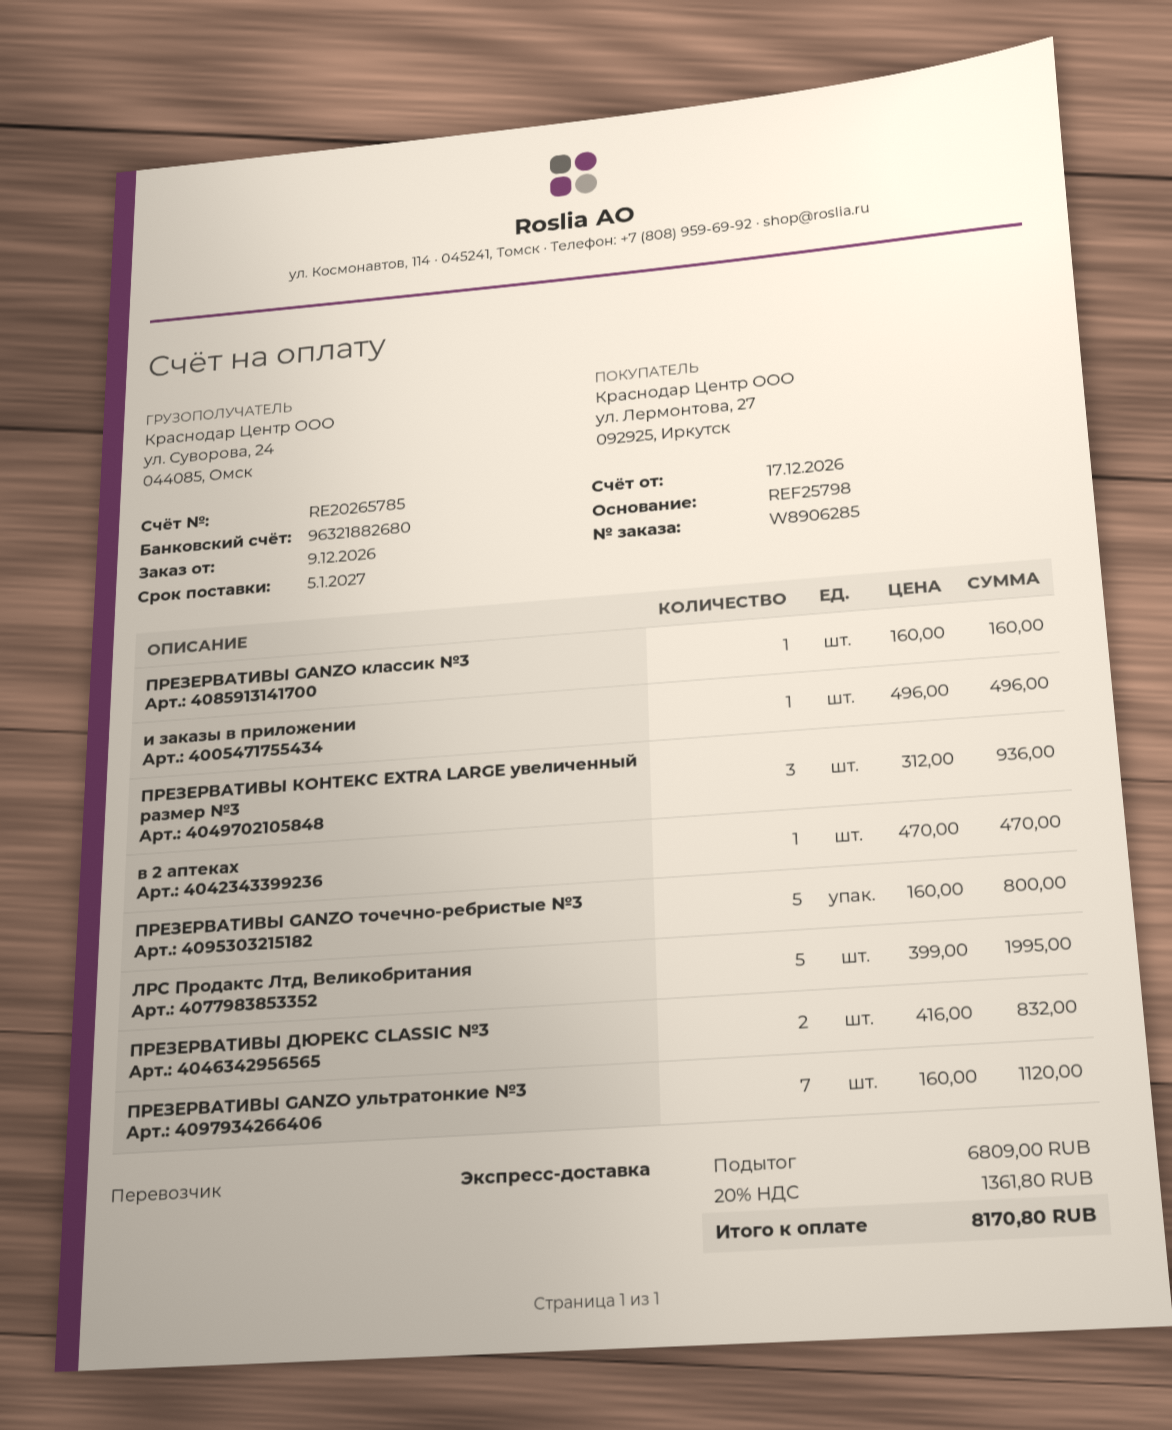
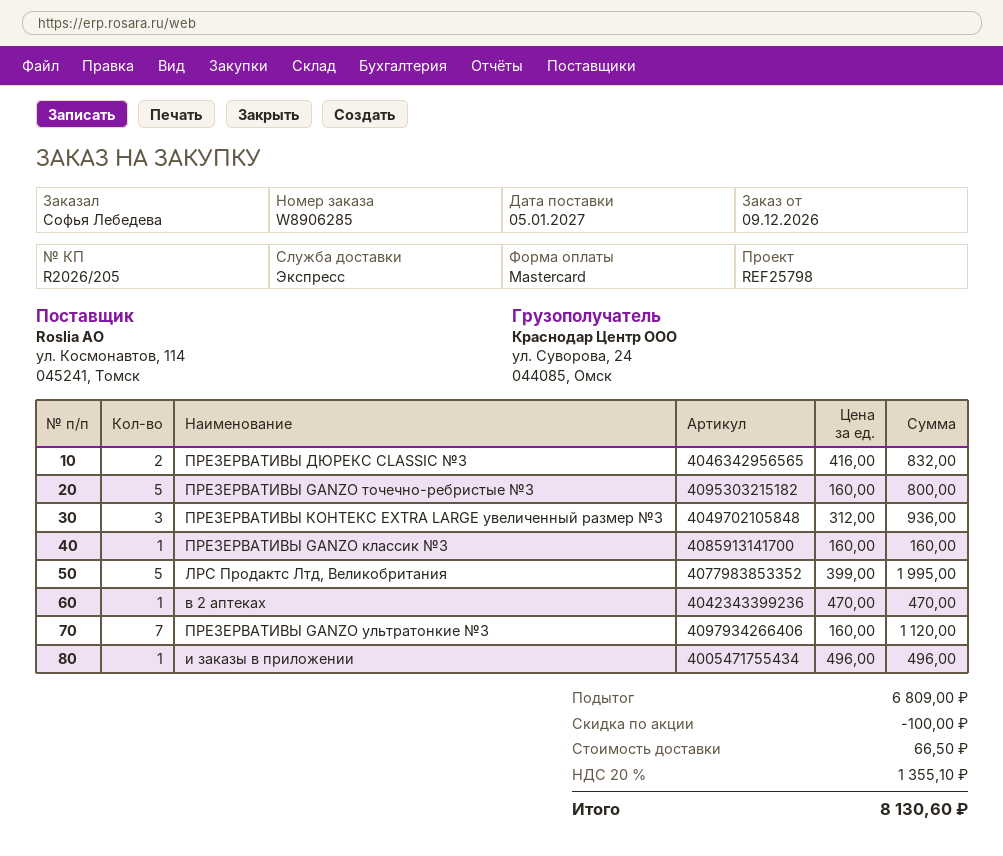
discount: none -> 100.00
shipping: none -> 66.50
tax: 20% = 1361.80 -> 20% = 1355.10
total: 8170.80 -> 8130.60

